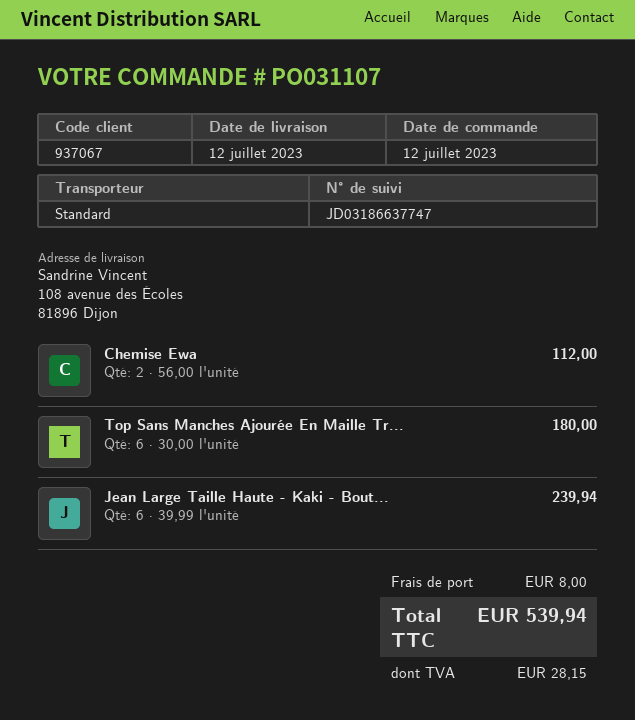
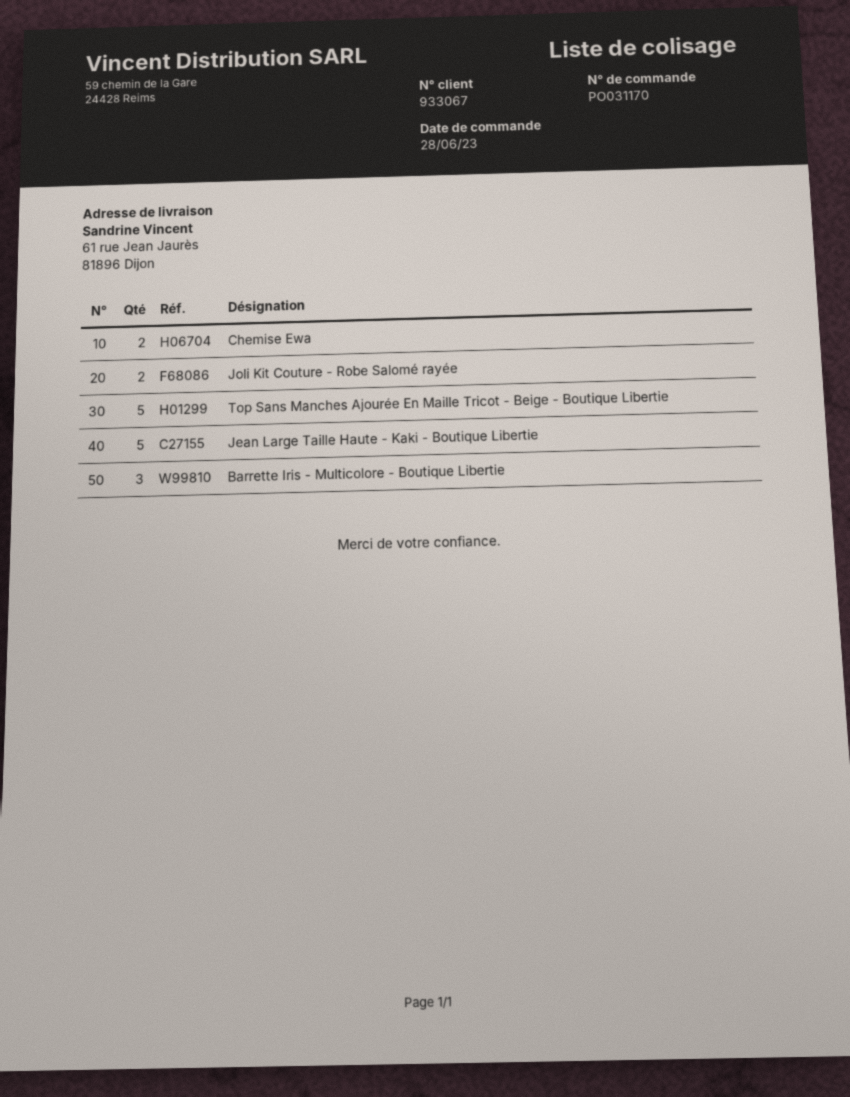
order number: PO031107 -> PO031170
order date: 2023-07-12 -> 2023-06-28
customer number: 937067 -> 933067
ship to: 108 avenue des Écoles, 81896 Dijon -> 61 rue Jean Jaurès, 81896 Dijon
Top Sans Manches Ajourée En Maille Tr...: 6 -> 5
Jean Large Taille Haute - Kaki - Bout...: 6 -> 5
Joli Kit Couture - Robe Salomé rayée: none -> 2
Barrette Iris - Multicolore - Boutique Libertie: none -> 3

